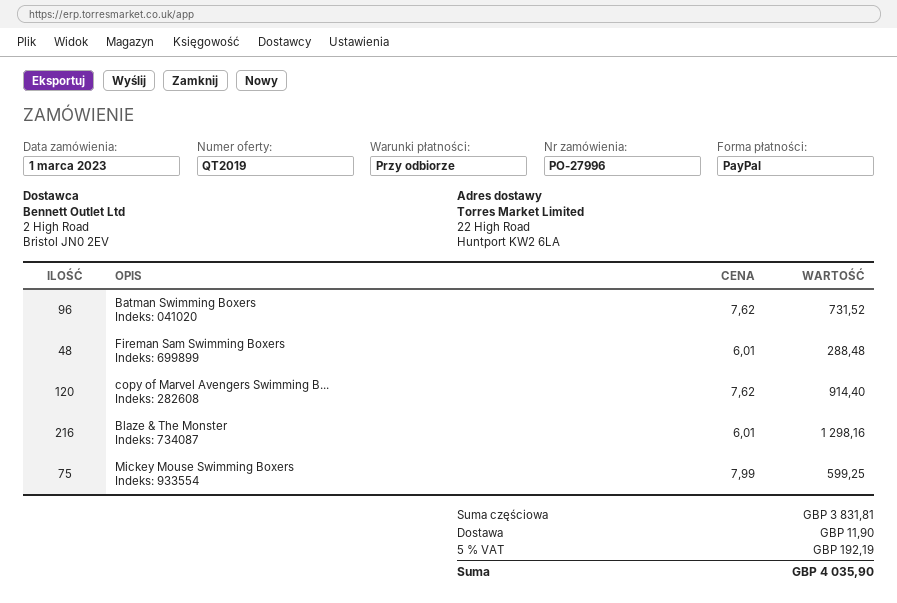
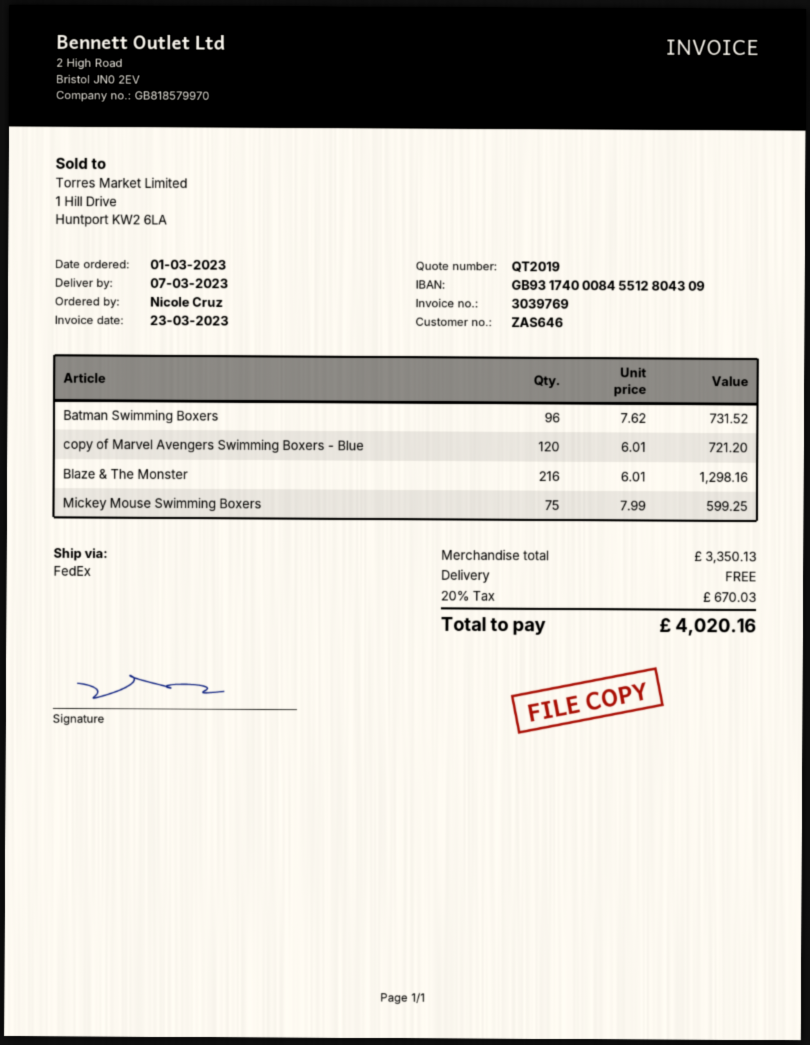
Fireman Sam Swimming Boxers: 48 x 6.01 = 288.48 -> none
copy of Marvel Avengers Swimming B...: 120 x 7.62 = 914.40 -> 120 x 6.01 = 721.20
subtotal: 3831.81 -> 3350.13
shipping: 11.90 -> 0.00
tax: 5% = 192.19 -> 20% = 670.03
total: 4035.90 -> 4020.16

